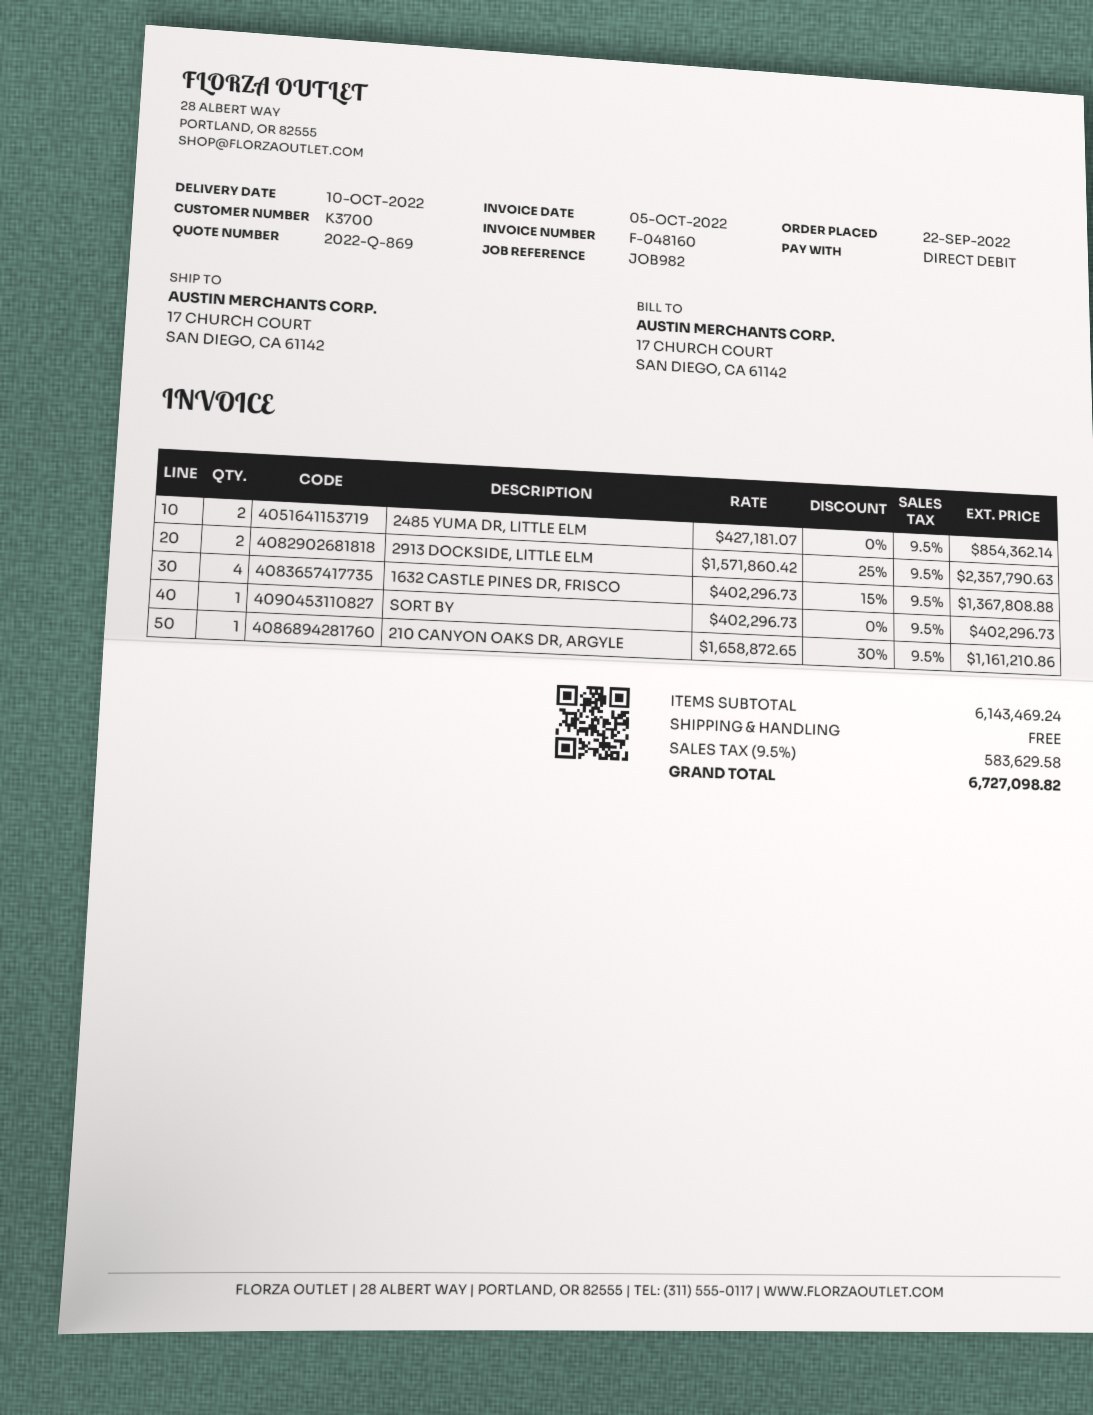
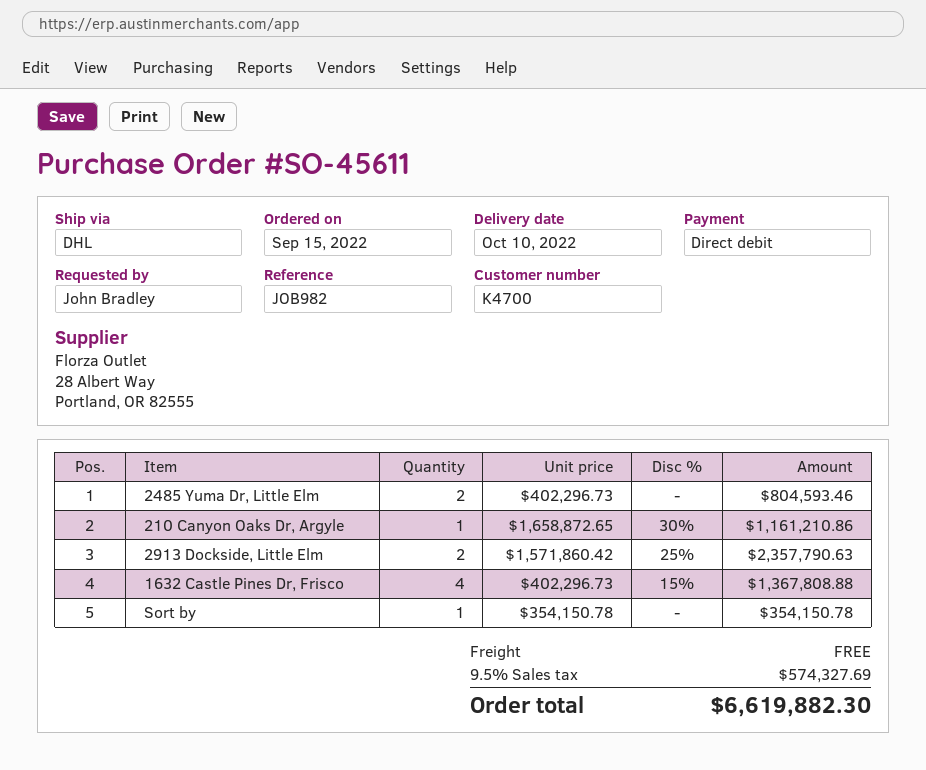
order date: 2022-09-22 -> 2022-09-15
customer number: K3700 -> K4700
2485 YUMA DR, LITTLE ELM: 2 x 427181.07 = 854362.14 -> 2 x 402296.73 = 804593.46
SORT BY: 1 x 402296.73 = 402296.73 -> 1 x 354150.78 = 354150.78
tax: 9.5% = 583629.58 -> 9.5% = 574327.69
total: 6727098.82 -> 6619882.30

